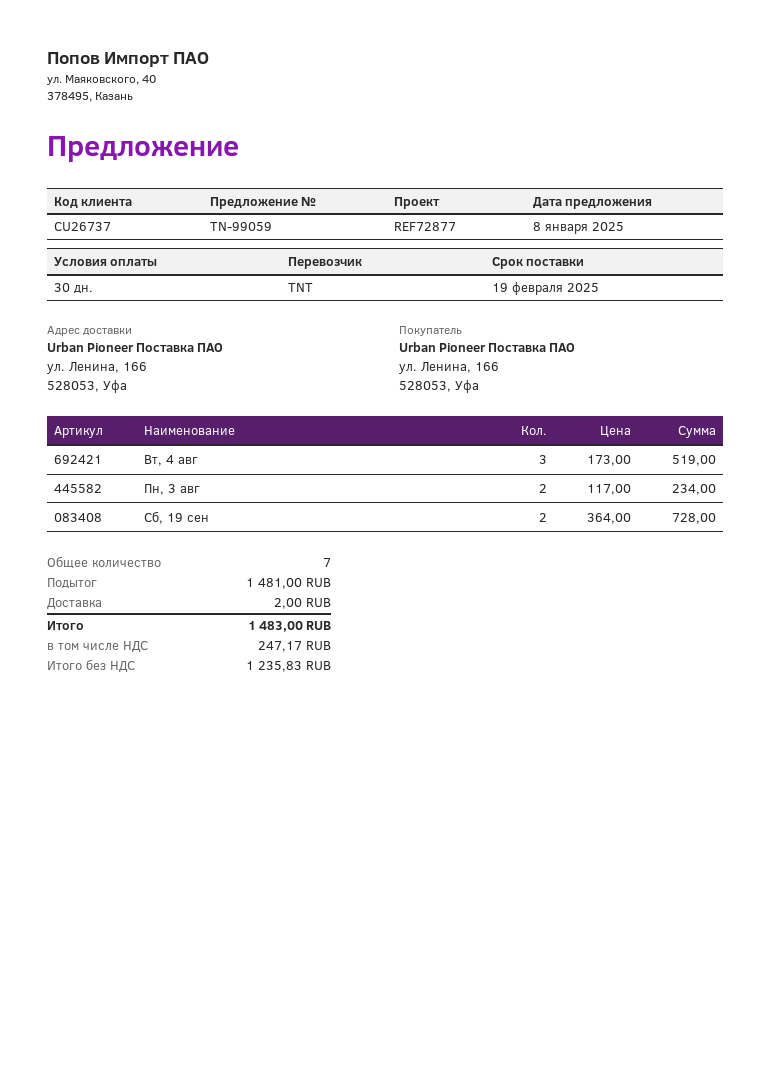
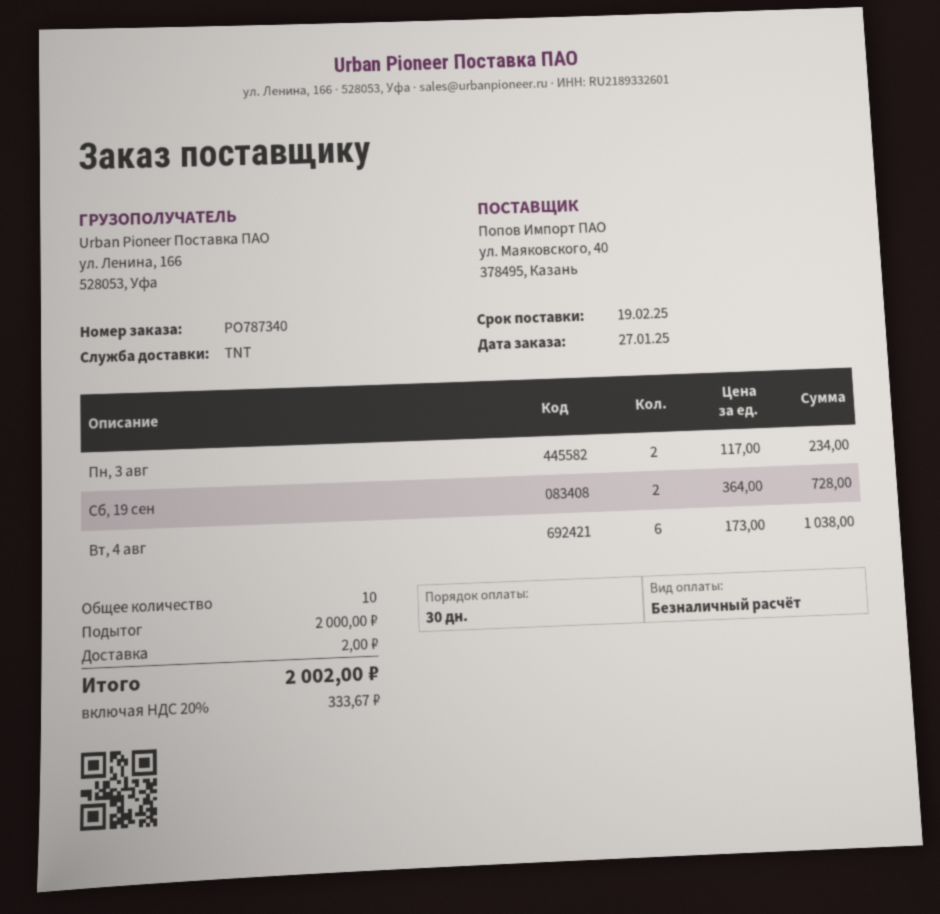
Вт, 4 авг: 3 x 173.00 = 519.00 -> 6 x 173.00 = 1038.00
total quantity: 7 -> 10
subtotal: 1481.00 -> 2000.00
tax: 247.17 -> 333.67
total: 1483.00 -> 2002.00

